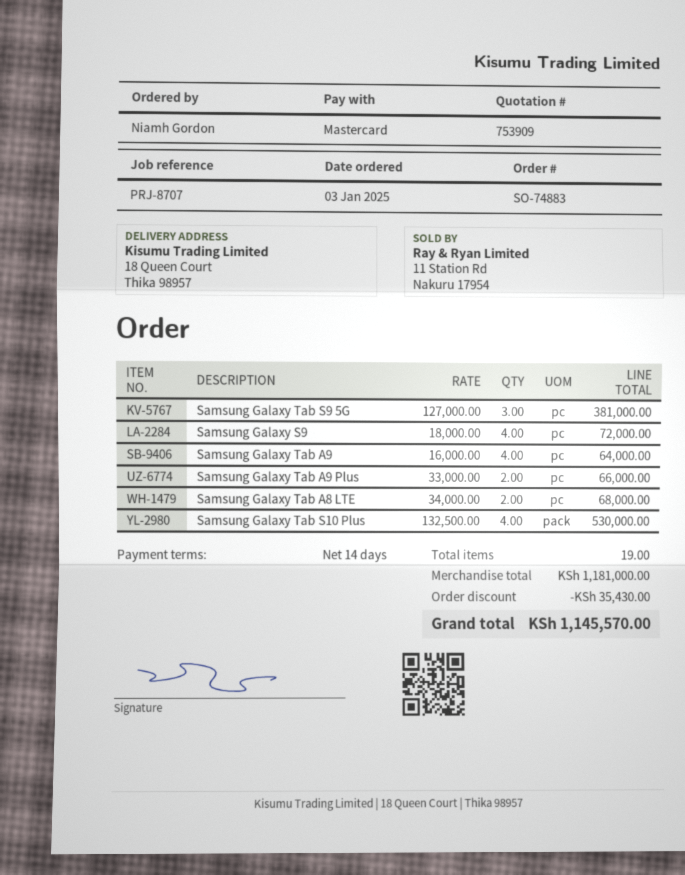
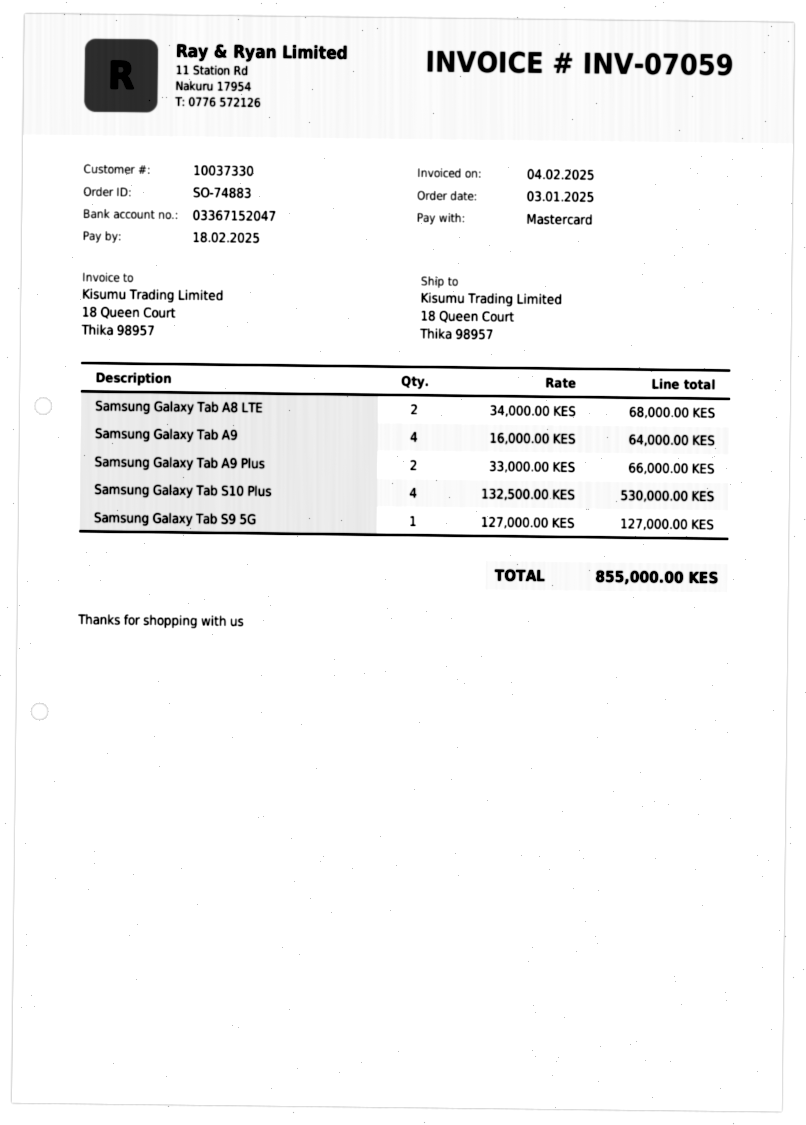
Samsung Galaxy Tab S9 5G: 3 x 127000.00 = 381000.00 -> 1 x 127000.00 = 127000.00
Samsung Galaxy S9: 4 x 18000.00 = 72000.00 -> none
discount: 35430.00 -> none
total: 1145570.00 -> 855000.00

